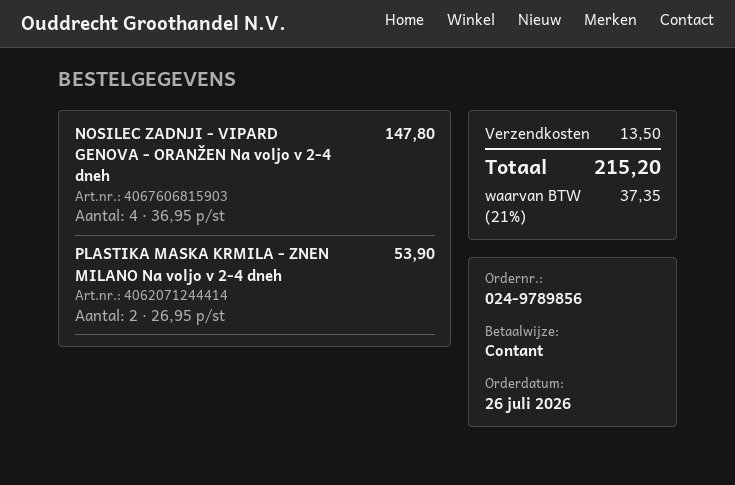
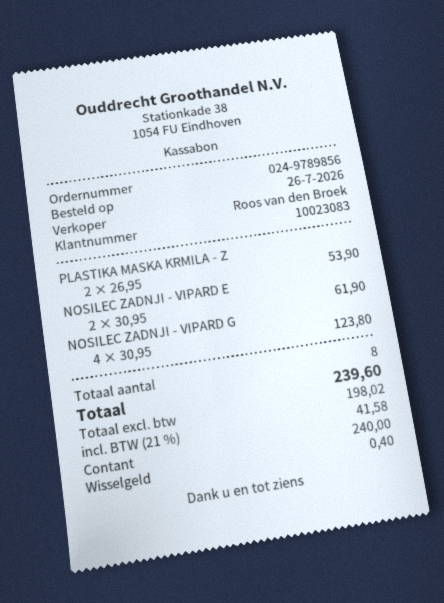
NOSILEC ZADNJI - VIPARD GENOVA - ORANŽEN Na voljo v 2-4 dneh: 4 x 36.95 = 147.80 -> 4 x 30.95 = 123.80
NOSILEC ZADNJI - VIPARD E: none -> 2 x 30.95 = 61.90
shipping: 13.50 -> none
tax: 21% = 37.35 -> 21% = 41.58
total: 215.20 -> 239.60

